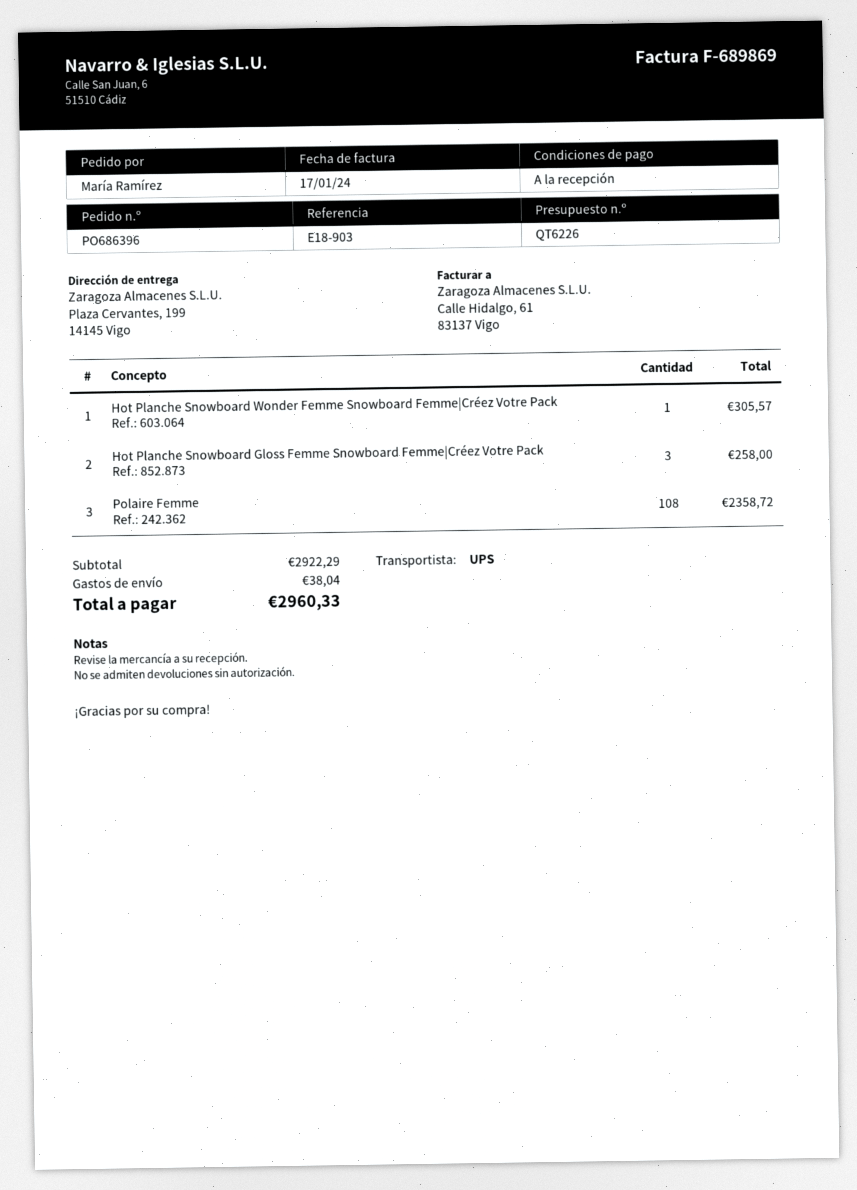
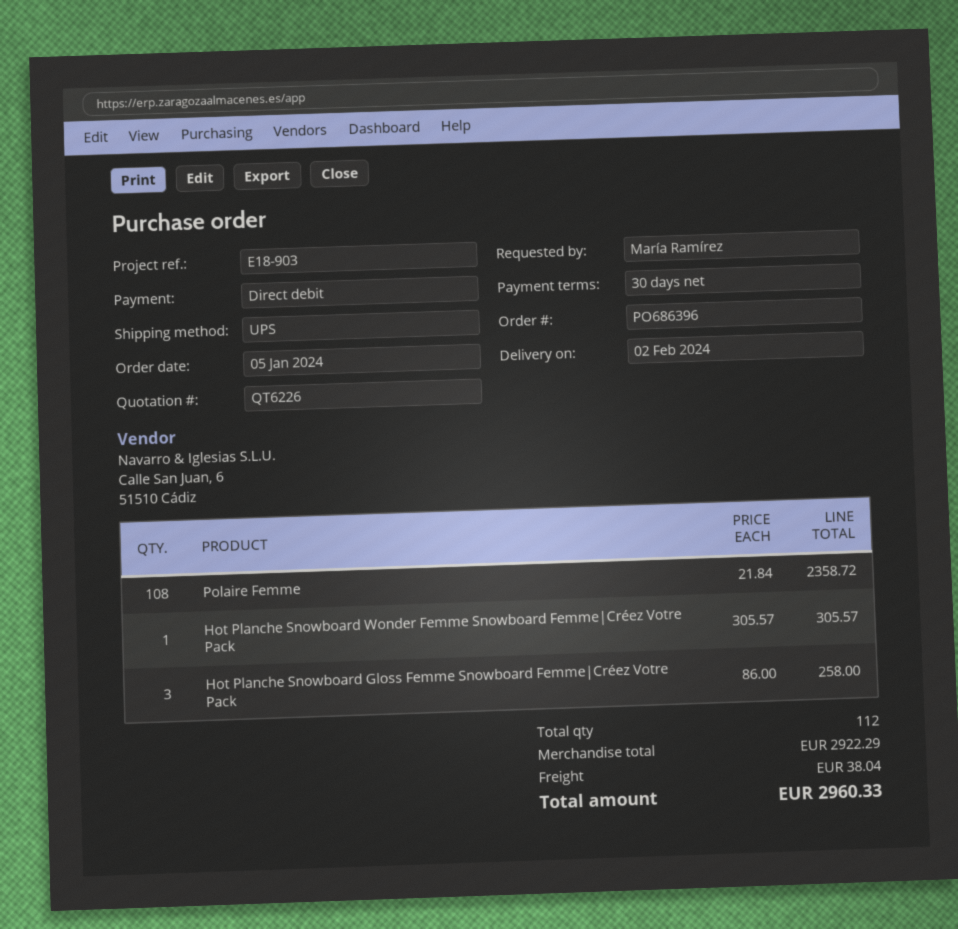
payment terms: on receipt -> 30 days

